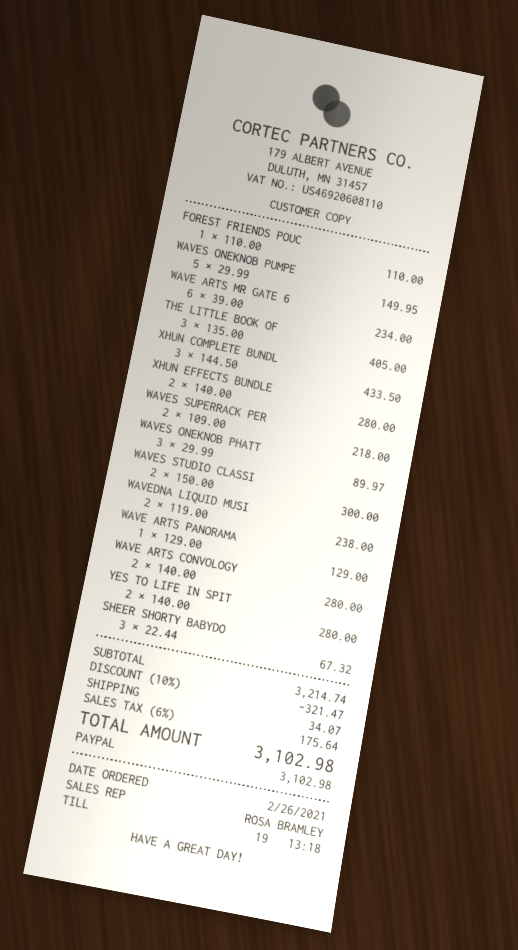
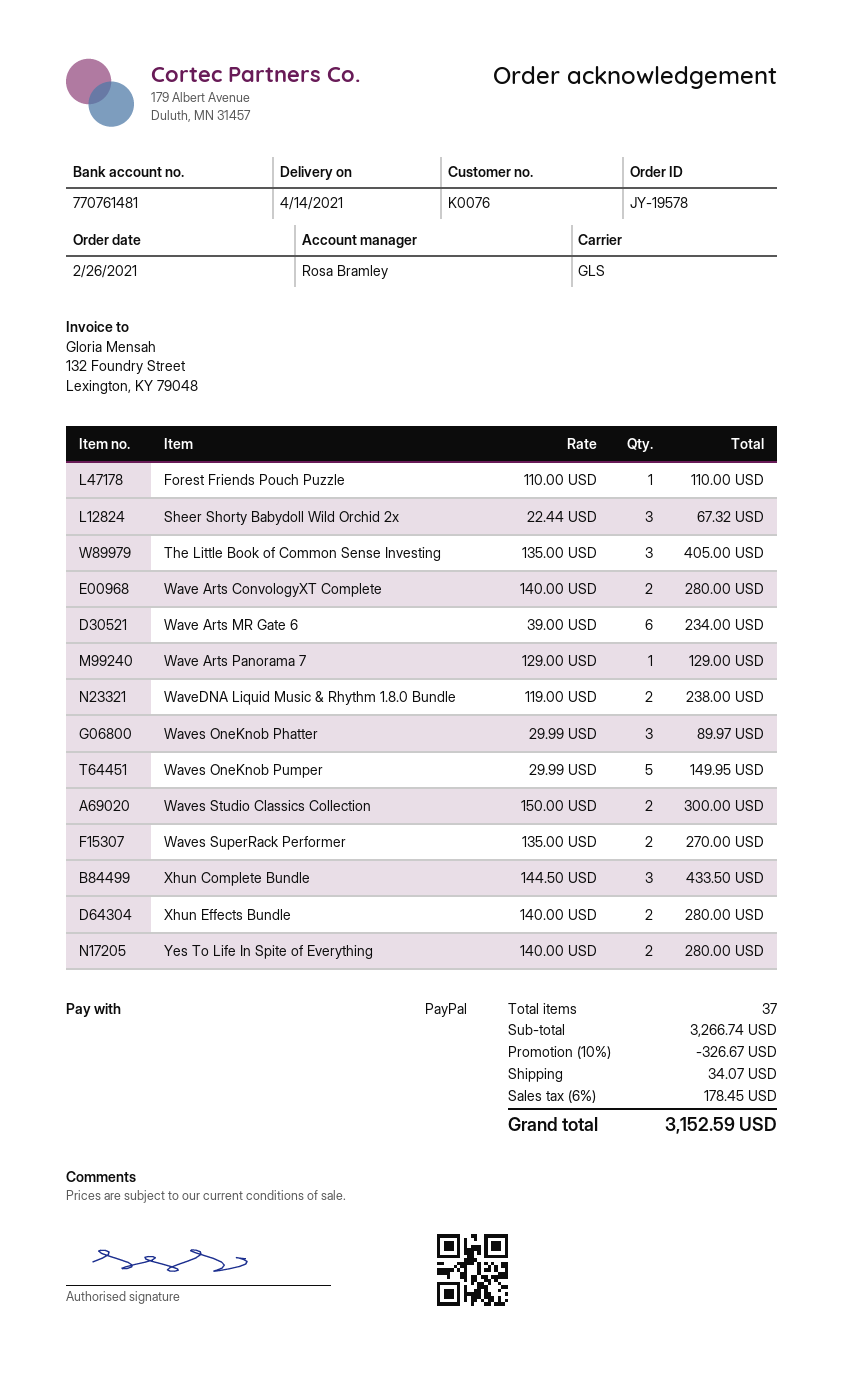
WAVES SUPERRACK PER: 2 x 109.00 = 218.00 -> 2 x 135.00 = 270.00
subtotal: 3214.74 -> 3266.74
discount: 10% = 321.47 -> 10% = 326.67
tax: 6% = 175.64 -> 6% = 178.45
total: 3102.98 -> 3152.59

